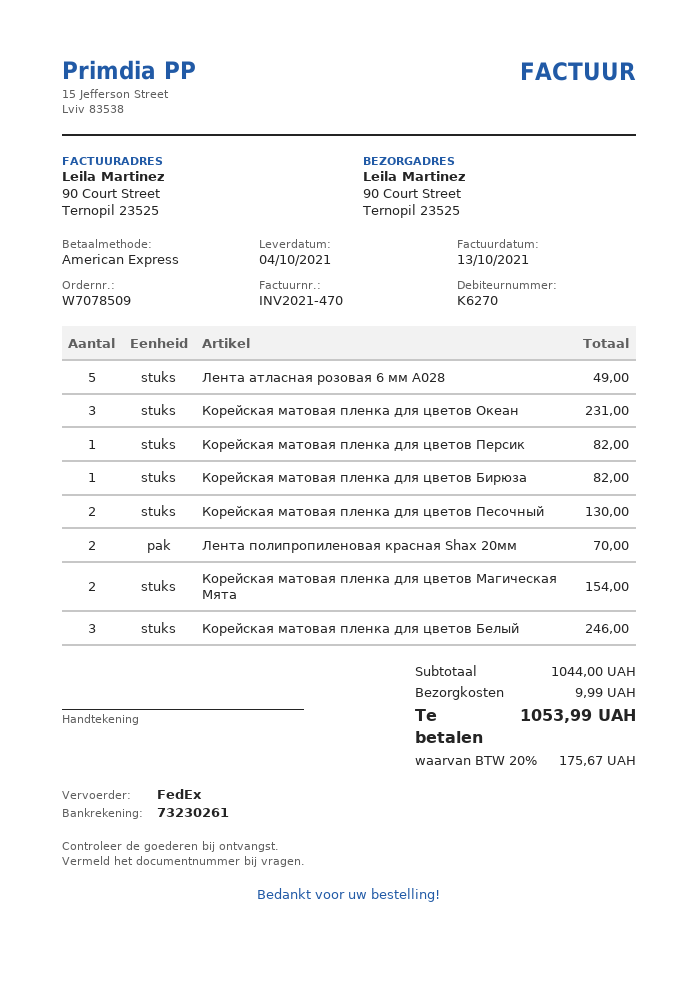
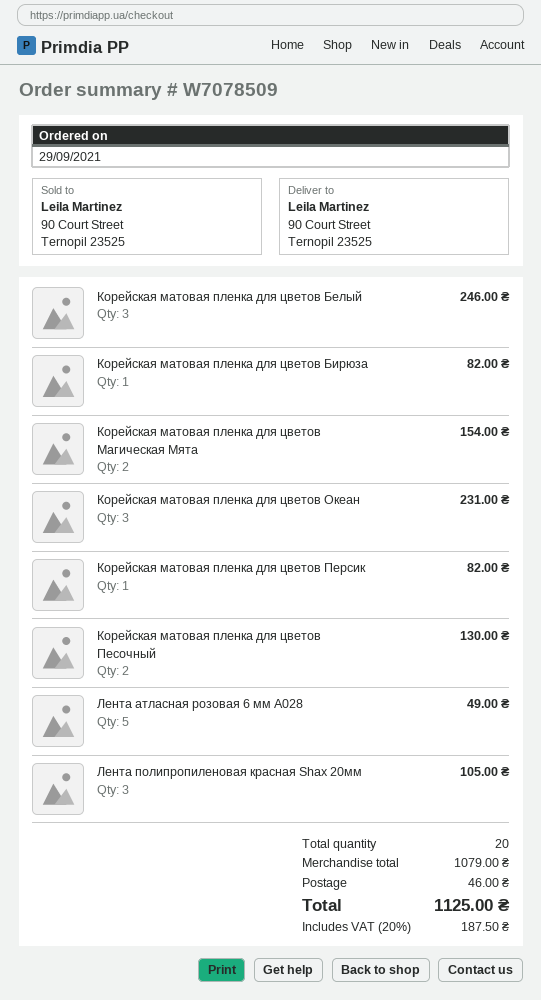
Лента полипропиленовая красная Shax 20мм: 2 for 70.00 -> 3 for 105.00
subtotal: 1044.00 -> 1079.00
shipping: 9.99 -> 46.00
tax: 20% = 175.67 -> 20% = 187.50
total: 1053.99 -> 1125.00

